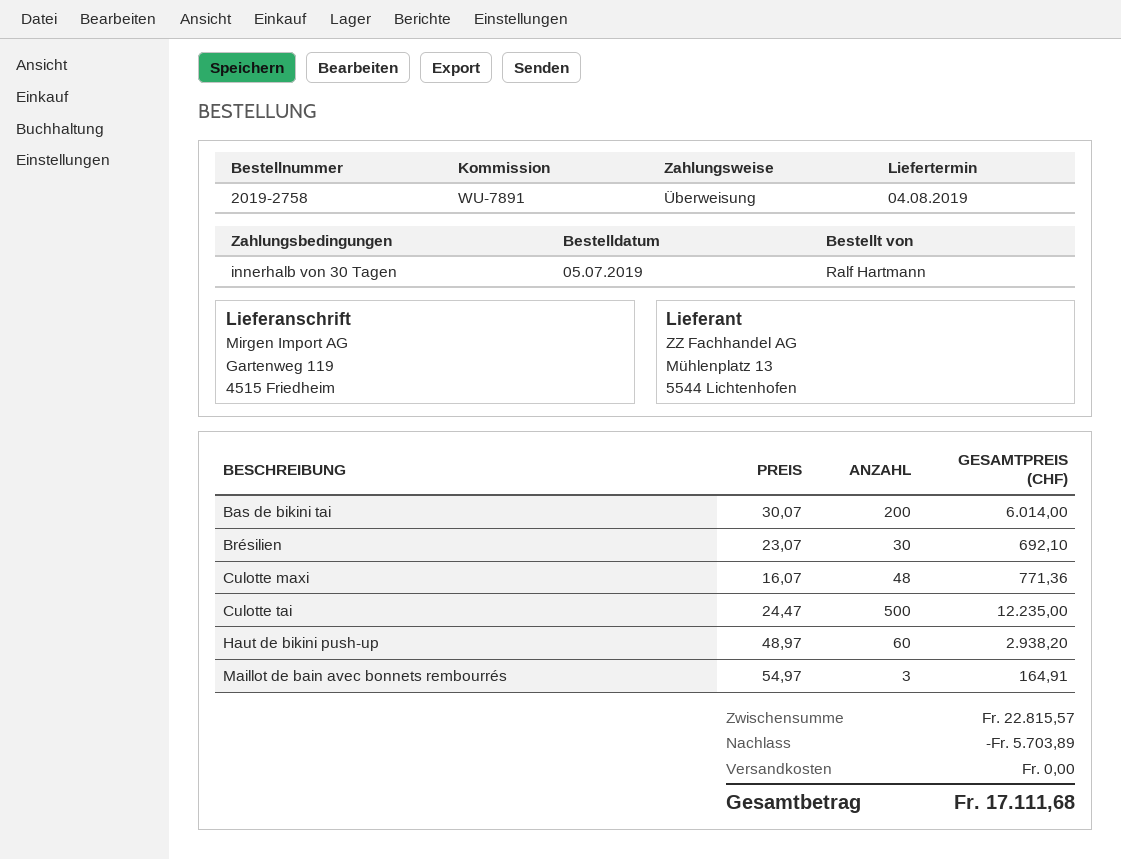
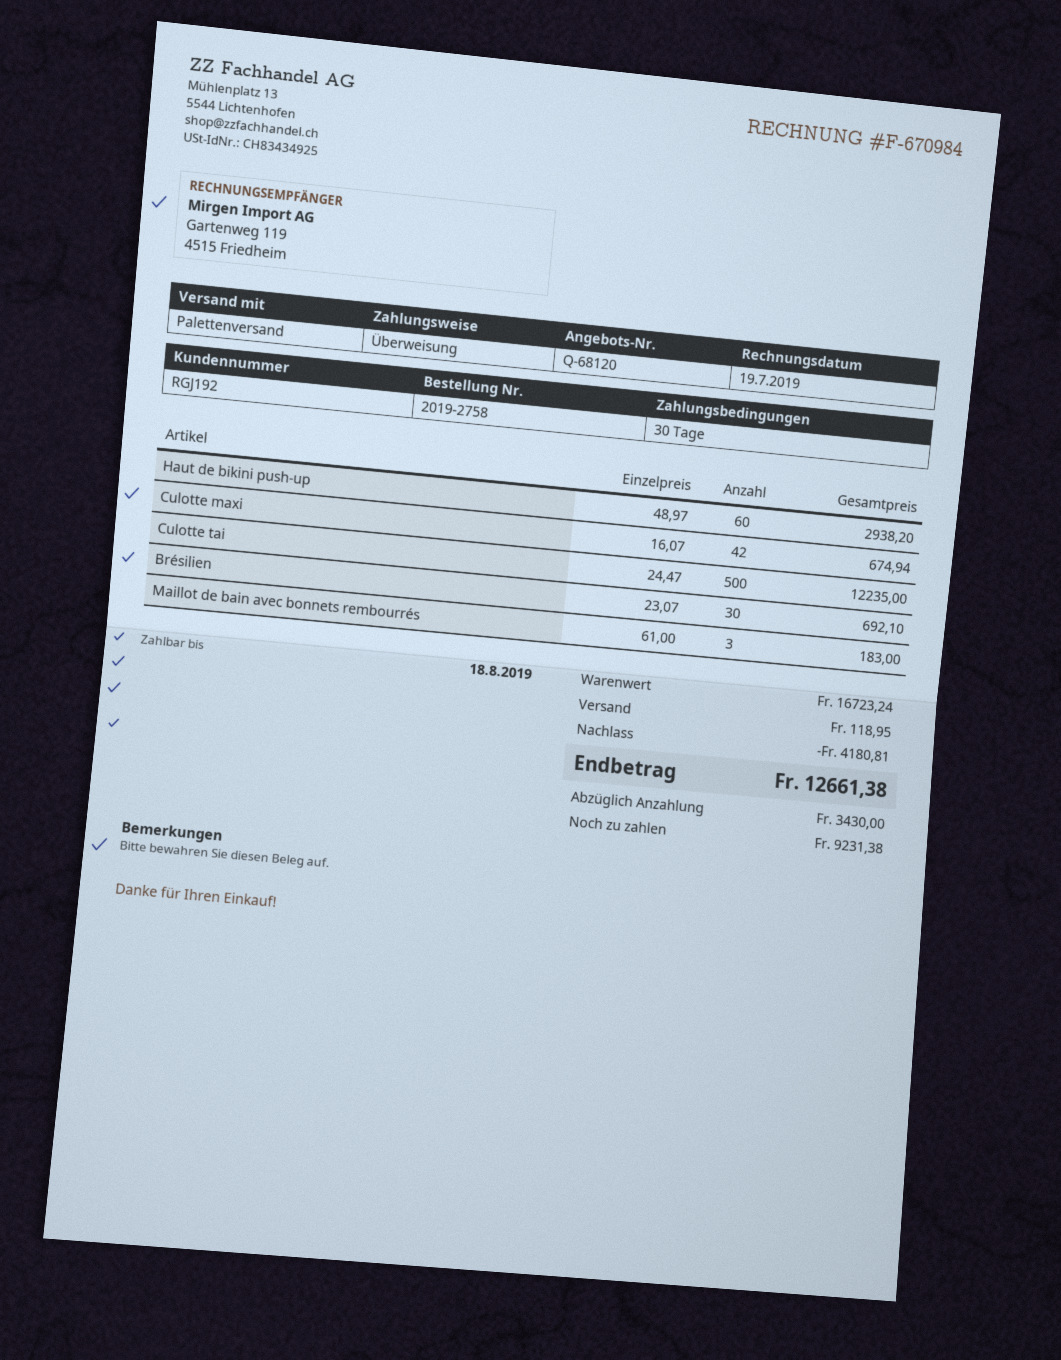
Bas de bikini tai: 200 x 30.07 = 6014.00 -> none
Culotte maxi: 48 x 16.07 = 771.36 -> 42 x 16.07 = 674.94
Maillot de bain avec bonnets rembourrés: 3 x 54.97 = 164.91 -> 3 x 61.00 = 183.00
subtotal: 22815.57 -> 16723.24
discount: 5703.89 -> 4180.81
shipping: 0.00 -> 118.95
total: 17111.68 -> 12661.38

